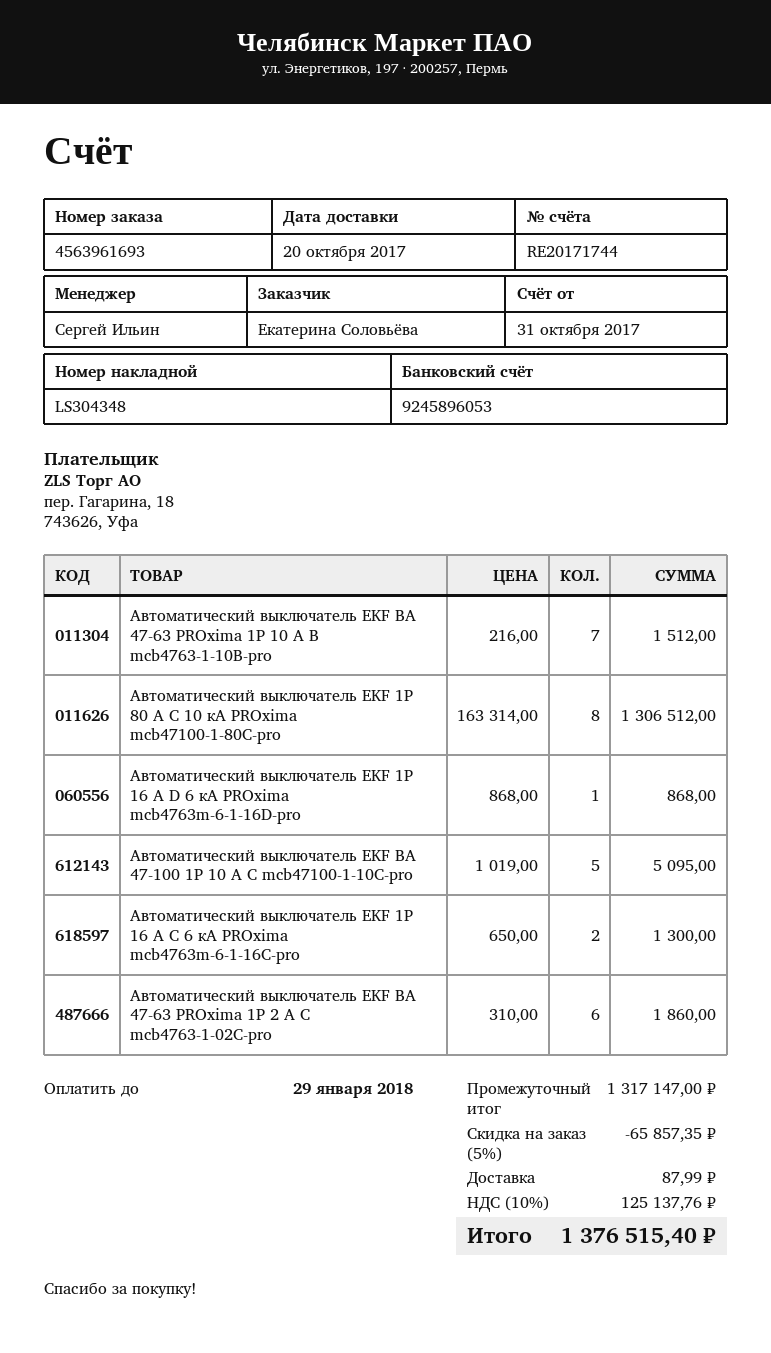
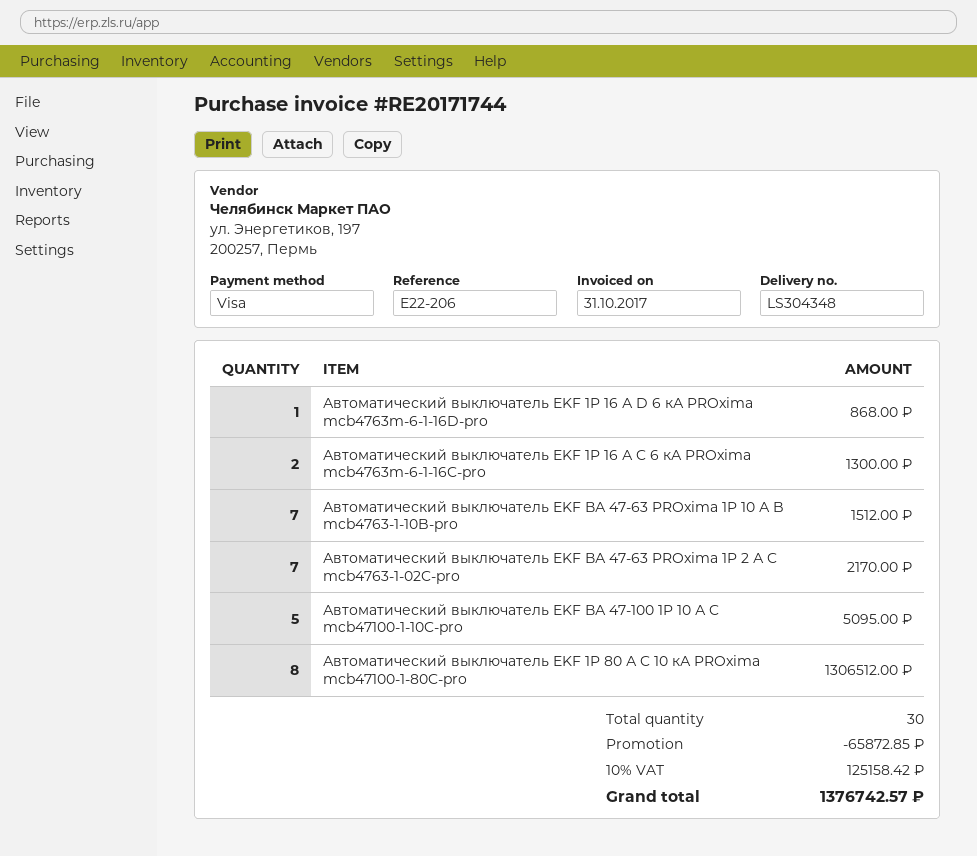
Автоматический выключатель EKF ВА 47-63 PROxima 1P 2 А C mcb4763-1-02C-pro: 6 for 1860.00 -> 7 for 2170.00
discount: 65857.35 -> 65872.85
shipping: 87.99 -> none
tax: 10% = 125137.76 -> 10% = 125158.42
total: 1376515.40 -> 1376742.57

